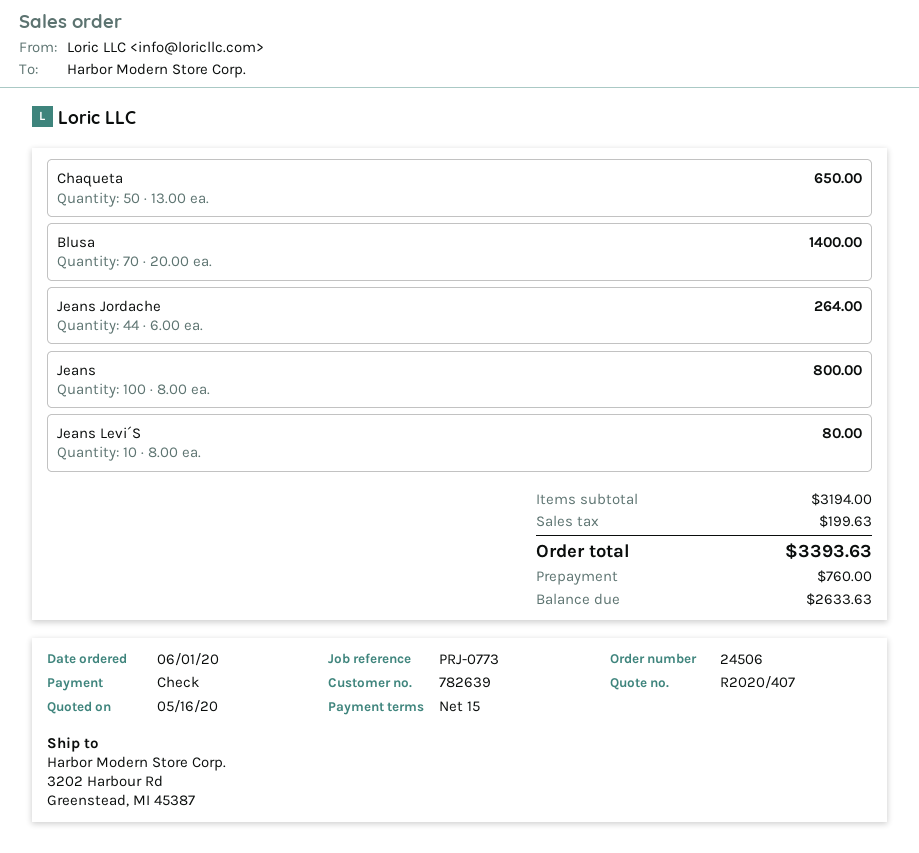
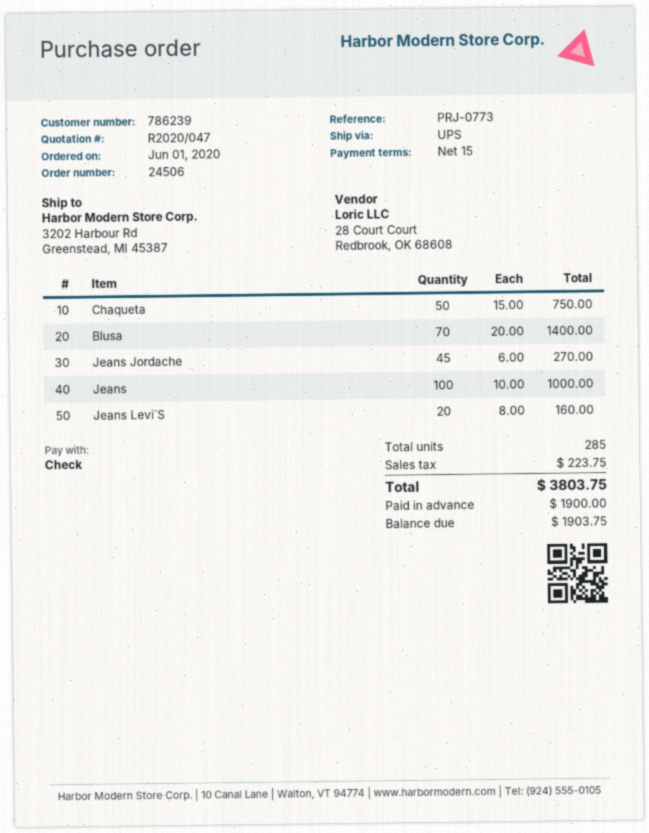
quote number: R2020/407 -> R2020/047
customer number: 782639 -> 786239
Chaqueta: 50 x 13.00 = 650.00 -> 50 x 15.00 = 750.00
Jeans Jordache: 44 x 6.00 = 264.00 -> 45 x 6.00 = 270.00
Jeans: 100 x 8.00 = 800.00 -> 100 x 10.00 = 1000.00
Jeans Levi´S: 10 x 8.00 = 80.00 -> 20 x 8.00 = 160.00
tax: 199.63 -> 223.75
total: 3393.63 -> 3803.75
deposit: 760.00 -> 1900.00
balance: 2633.63 -> 1903.75

